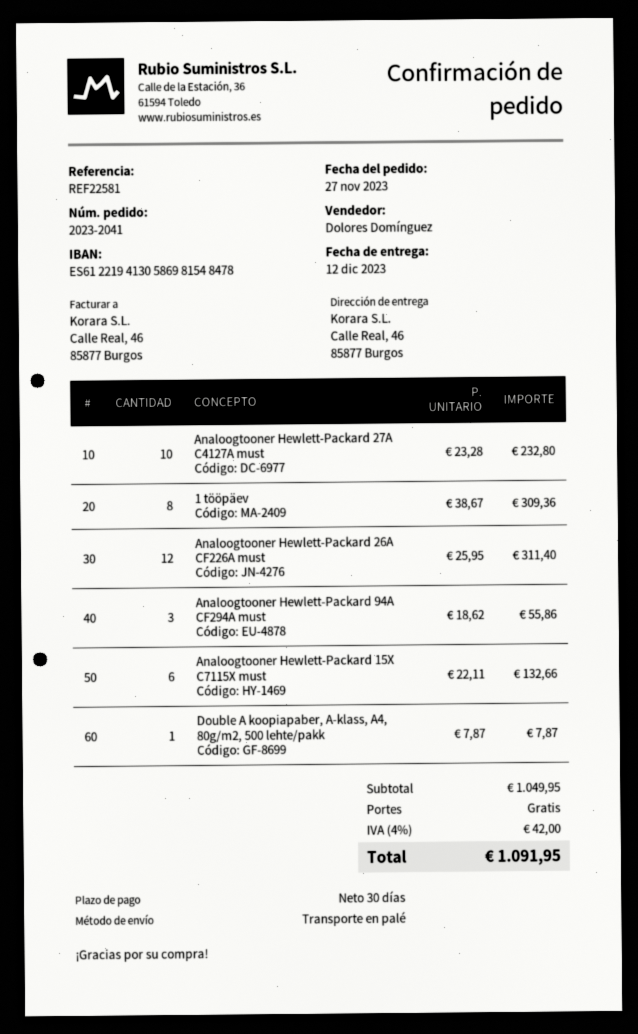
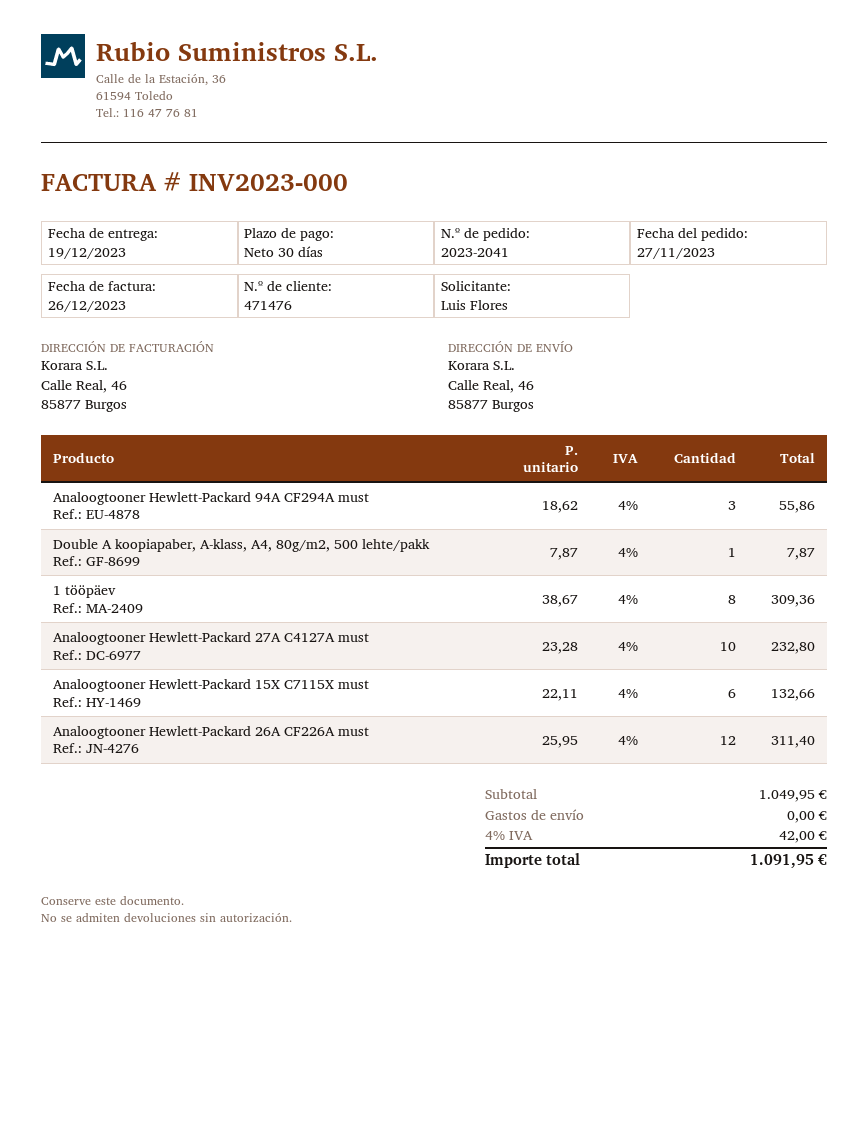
delivery date: 2023-12-12 -> 2023-12-19

